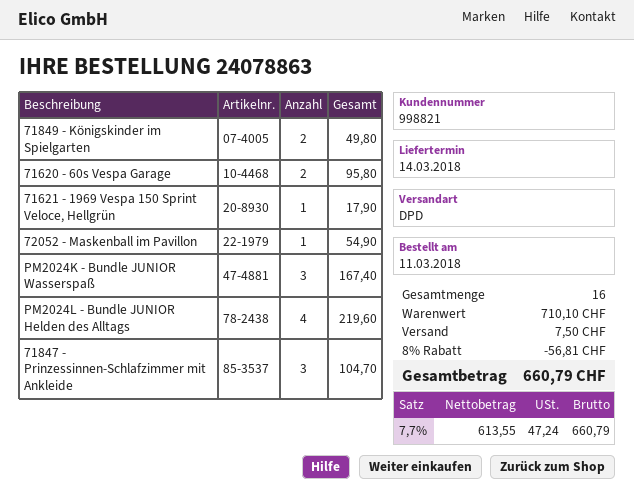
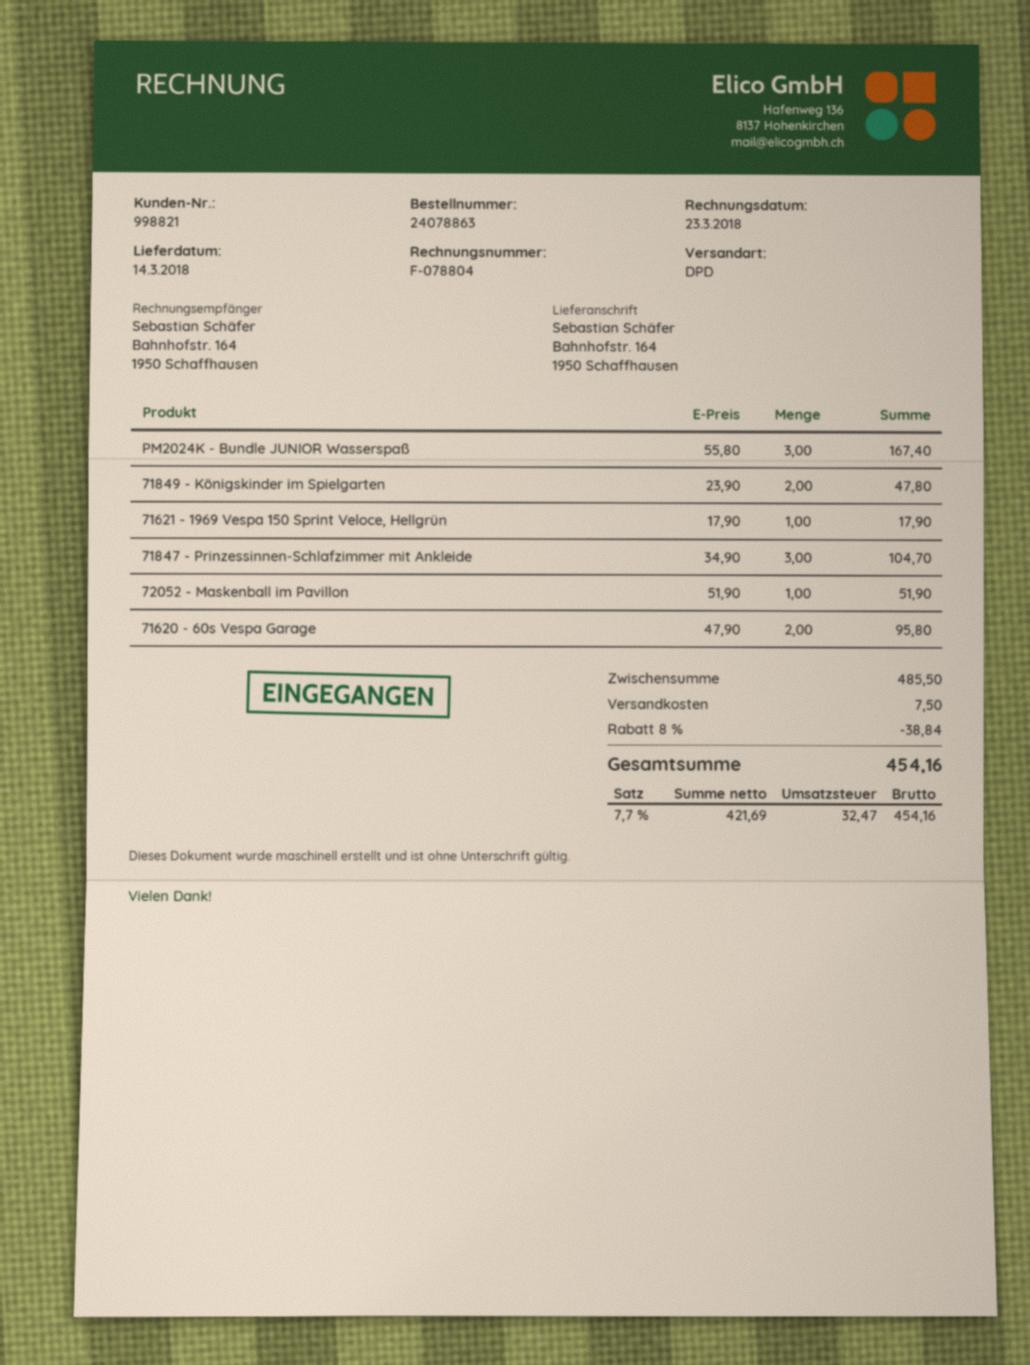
71849 - Königskinder im Spielgarten: 2 for 49.80 -> 2 for 47.80
72052 - Maskenball im Pavillon: 1 for 54.90 -> 1 for 51.90
PM2024L - Bundle JUNIOR Helden des Alltags: 4 for 219.60 -> none
subtotal: 710.10 -> 485.50
discount: 8% = 56.81 -> 8% = 38.84
net: 613.55 -> 421.69
tax: 7.7% = 47.24 -> 7.7% = 32.47
total: 660.79 -> 454.16

